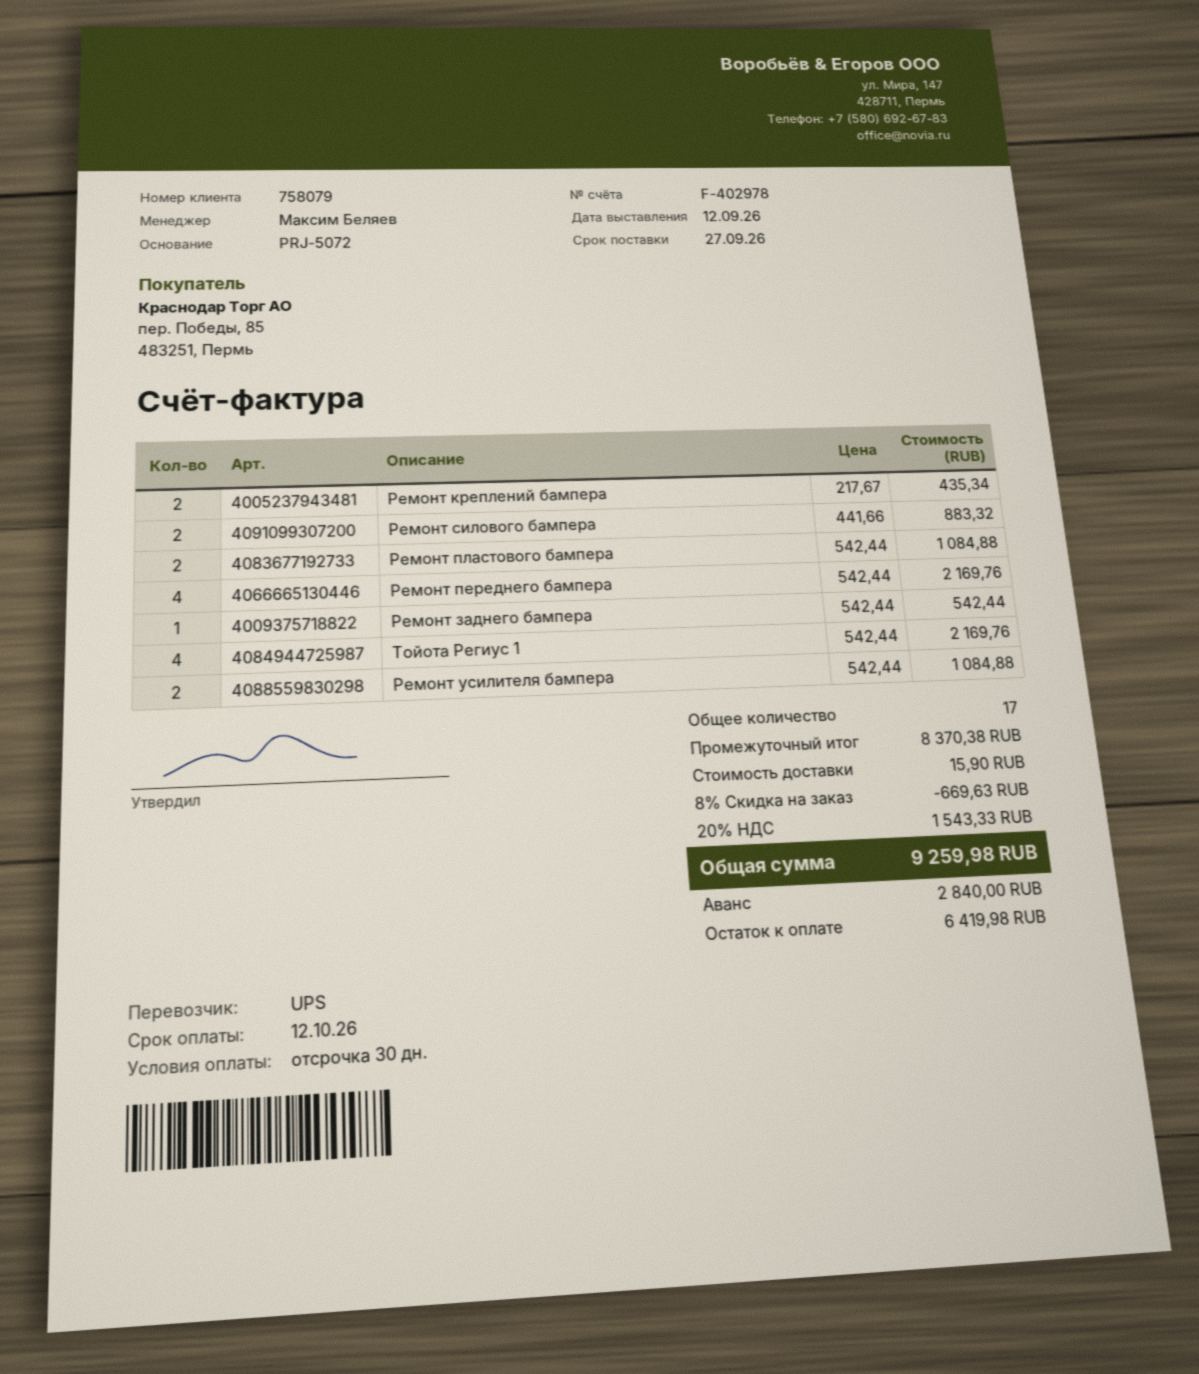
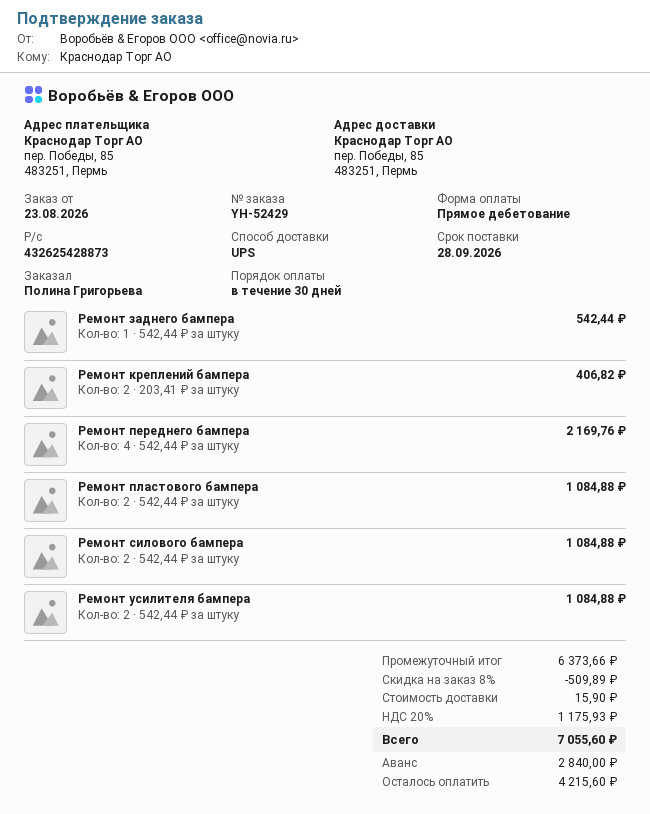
delivery date: 2026-09-27 -> 2026-09-28
Ремонт креплений бампера: 2 x 217.67 = 435.34 -> 2 x 203.41 = 406.82
Ремонт силового бампера: 2 x 441.66 = 883.32 -> 2 x 542.44 = 1084.88
Тойота Региус 1: 4 x 542.44 = 2169.76 -> none
subtotal: 8370.38 -> 6373.66
discount: 8% = 669.63 -> 8% = 509.89
tax: 20% = 1543.33 -> 20% = 1175.93
total: 9259.98 -> 7055.60
balance: 6419.98 -> 4215.60

